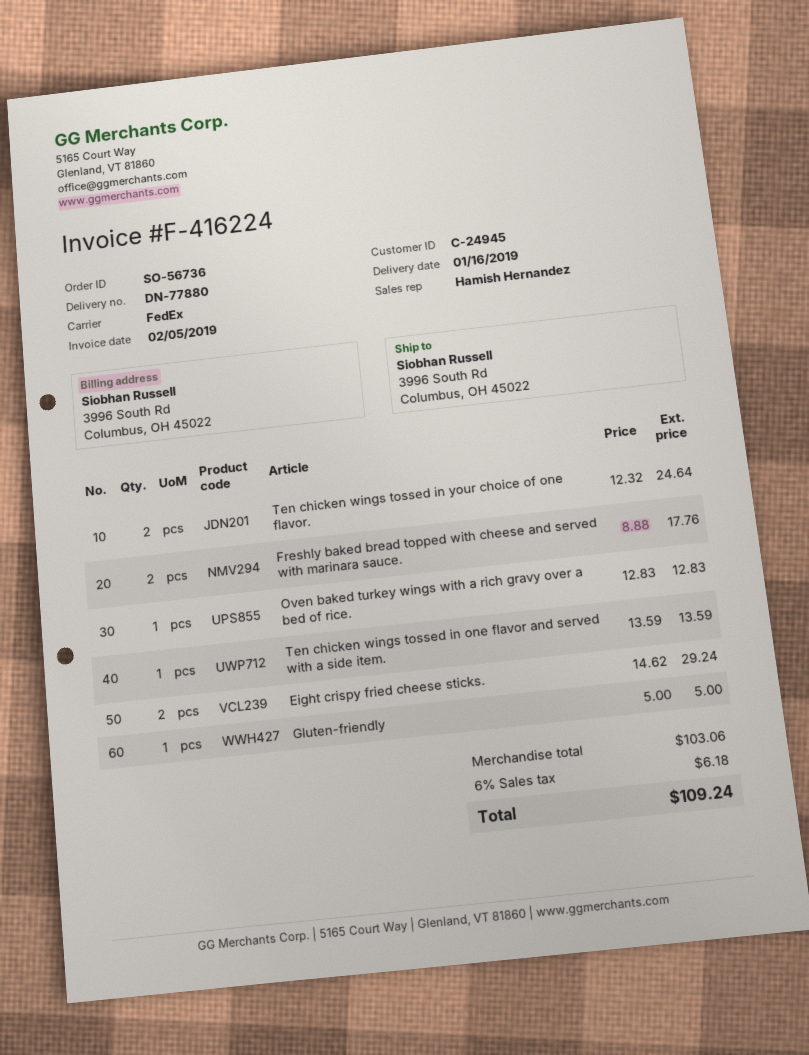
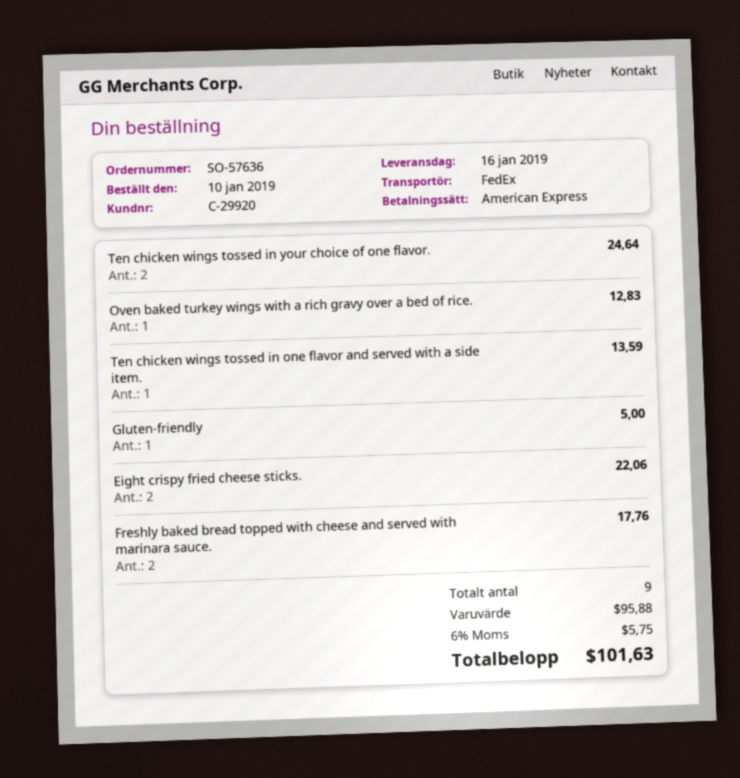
order number: SO-56736 -> SO-57636
customer number: C-24945 -> C-29920
Eight crispy fried cheese sticks.: 2 for 29.24 -> 2 for 22.06
subtotal: 103.06 -> 95.88
tax: 6% = 6.18 -> 6% = 5.75
total: 109.24 -> 101.63

